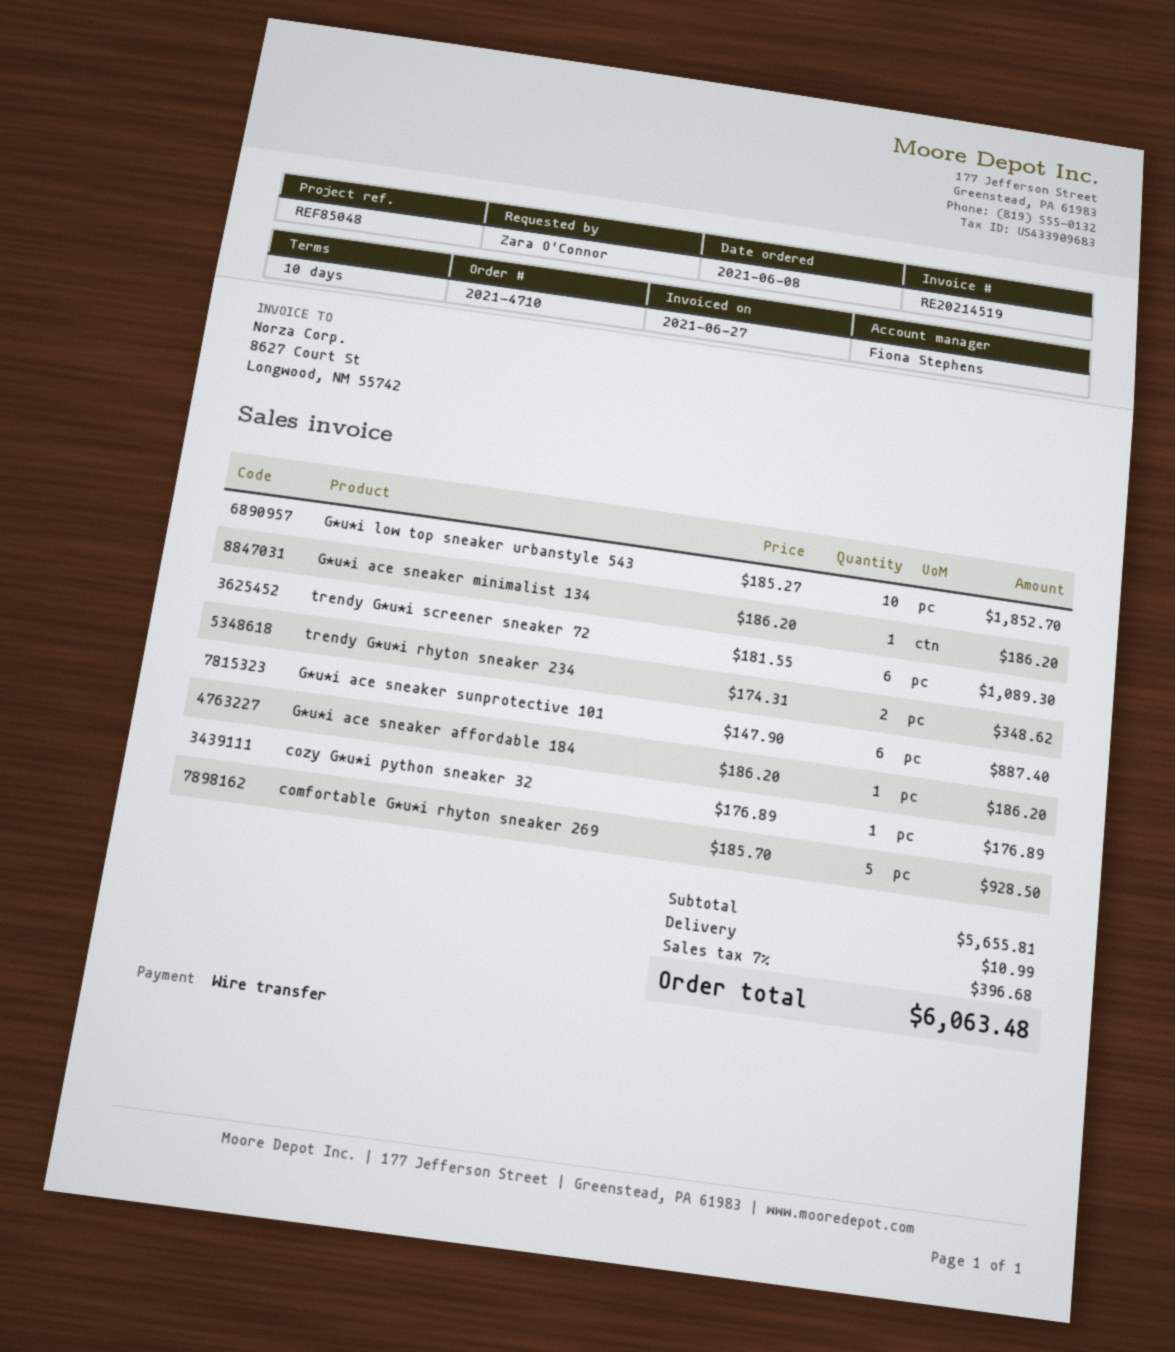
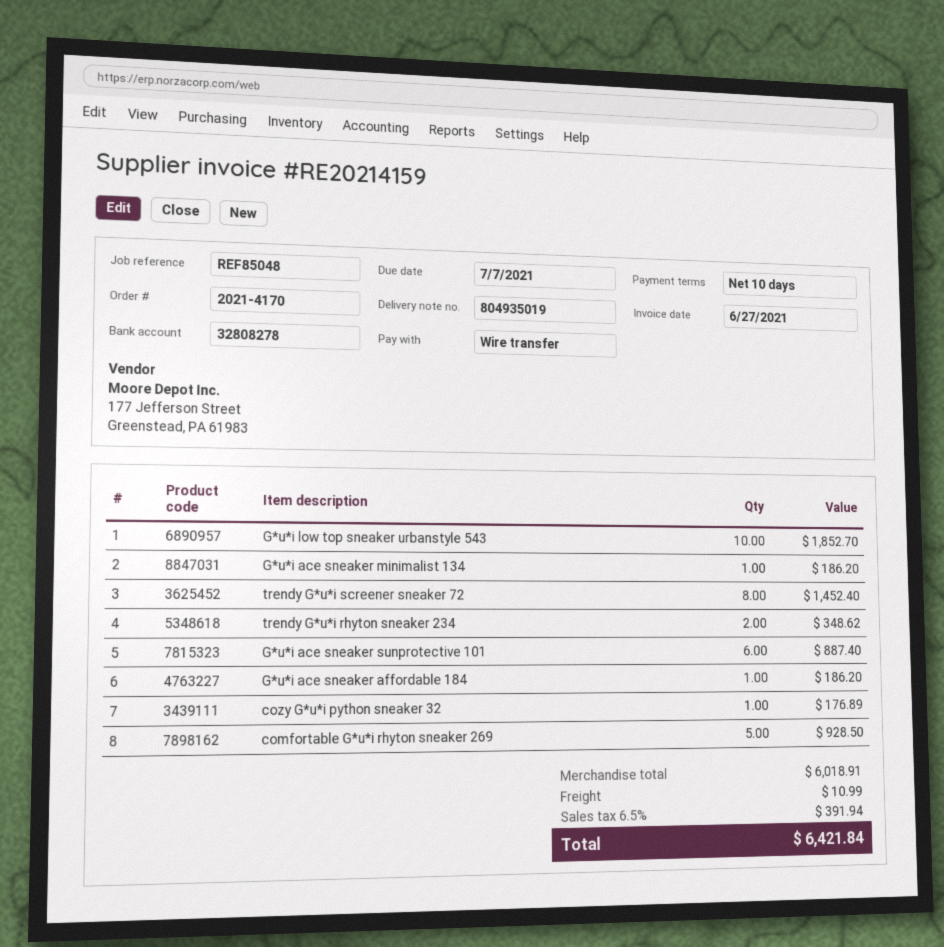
order number: 2021-4710 -> 2021-4170
invoice number: RE20214519 -> RE20214159
trendy G*u*i screener sneaker 72: 6 for 1089.30 -> 8 for 1452.40
subtotal: 5655.81 -> 6018.91
tax: 7% = 396.68 -> 6.5% = 391.94
total: 6063.48 -> 6421.84

